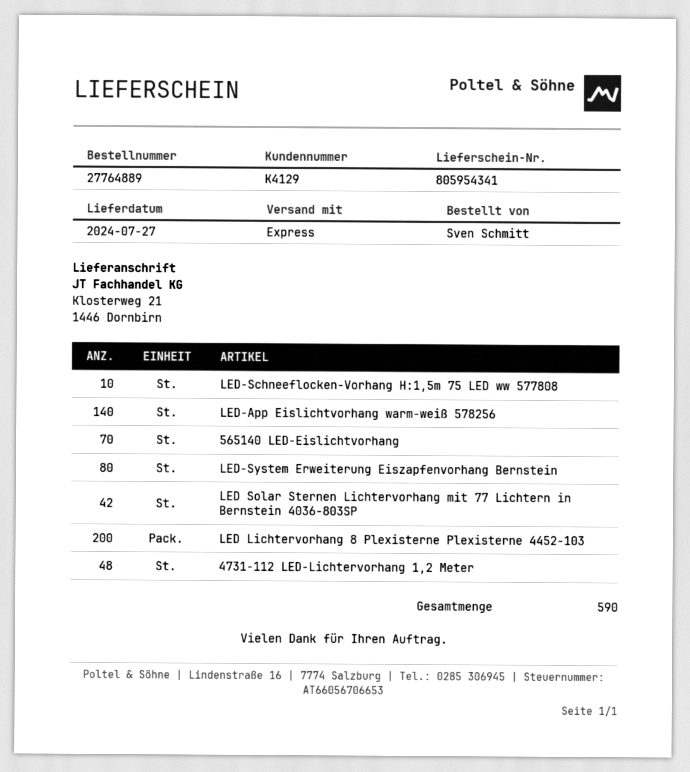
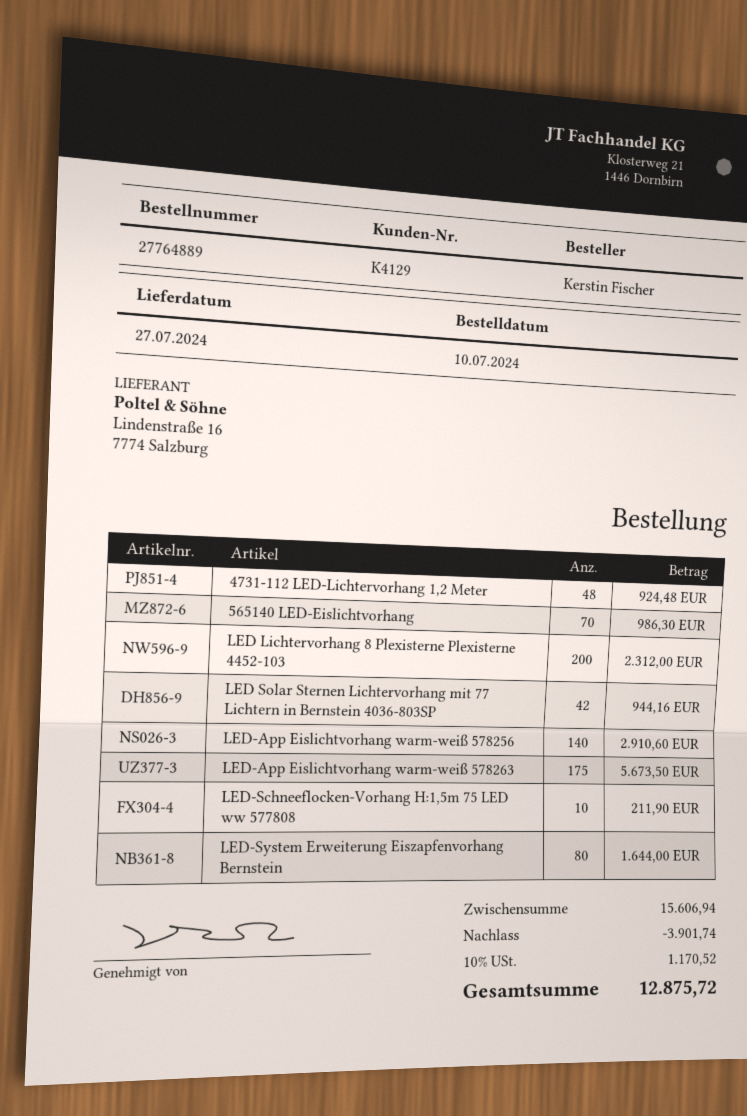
ordered by: Sven Schmitt -> Kerstin Fischer
LED-App Eislichtvorhang warm-weiß 578263: none -> 175

